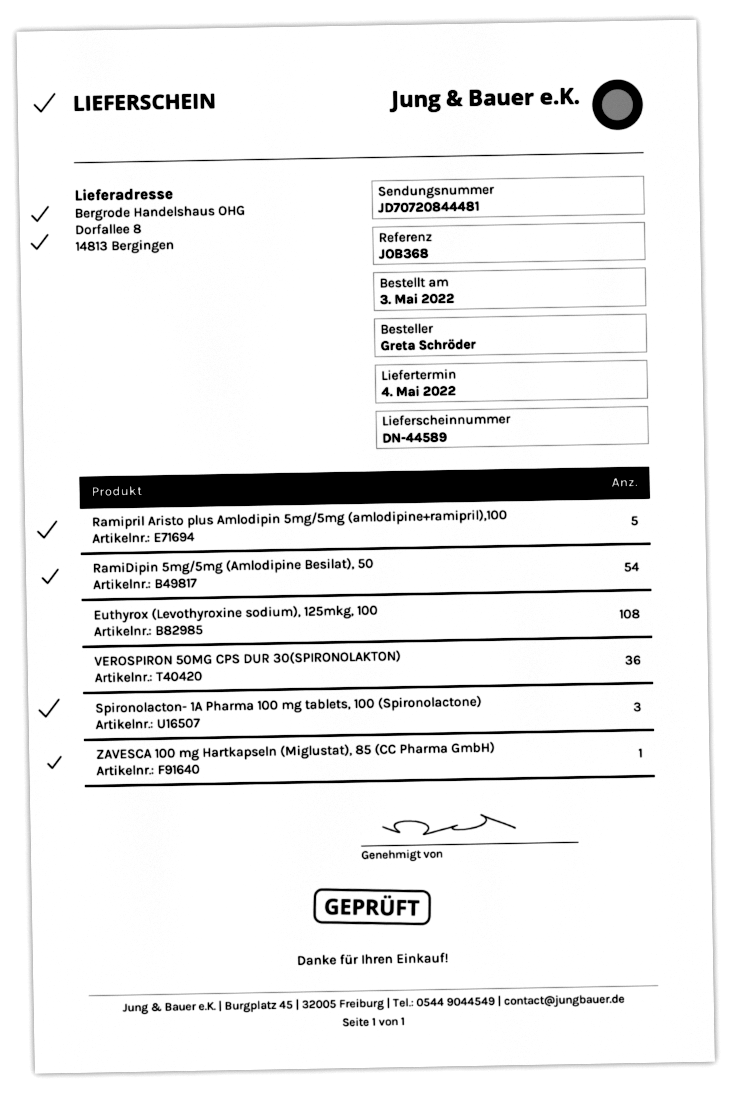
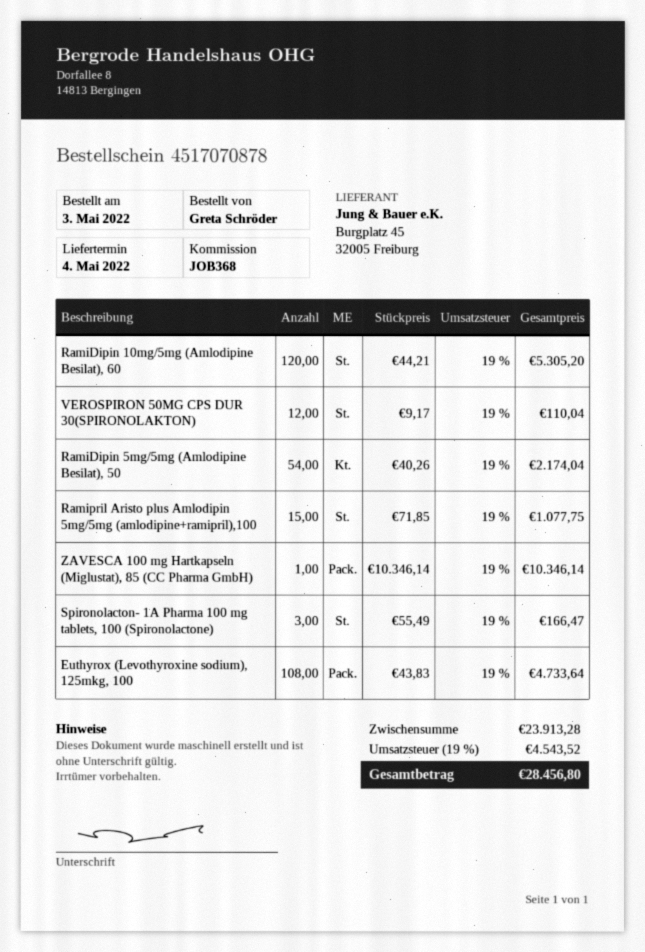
Ramipril Aristo plus Amlodipin 5mg/5mg (amlodipine+ramipril),100: 5 -> 15
VEROSPIRON 50MG CPS DUR 30(SPIRONOLAKTON): 36 -> 12
RamiDipin 10mg/5mg (Amlodipine Besilat), 60: none -> 120

